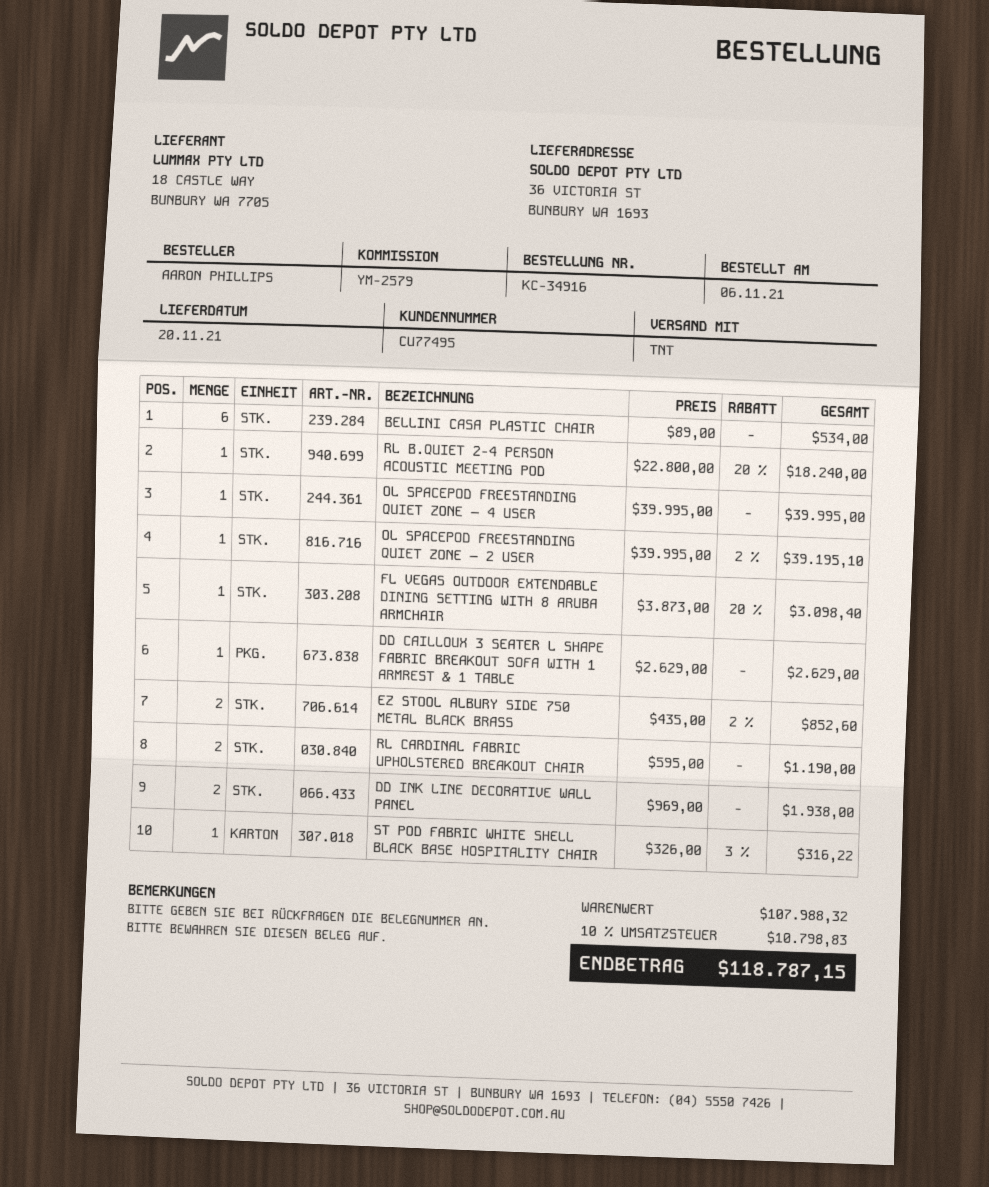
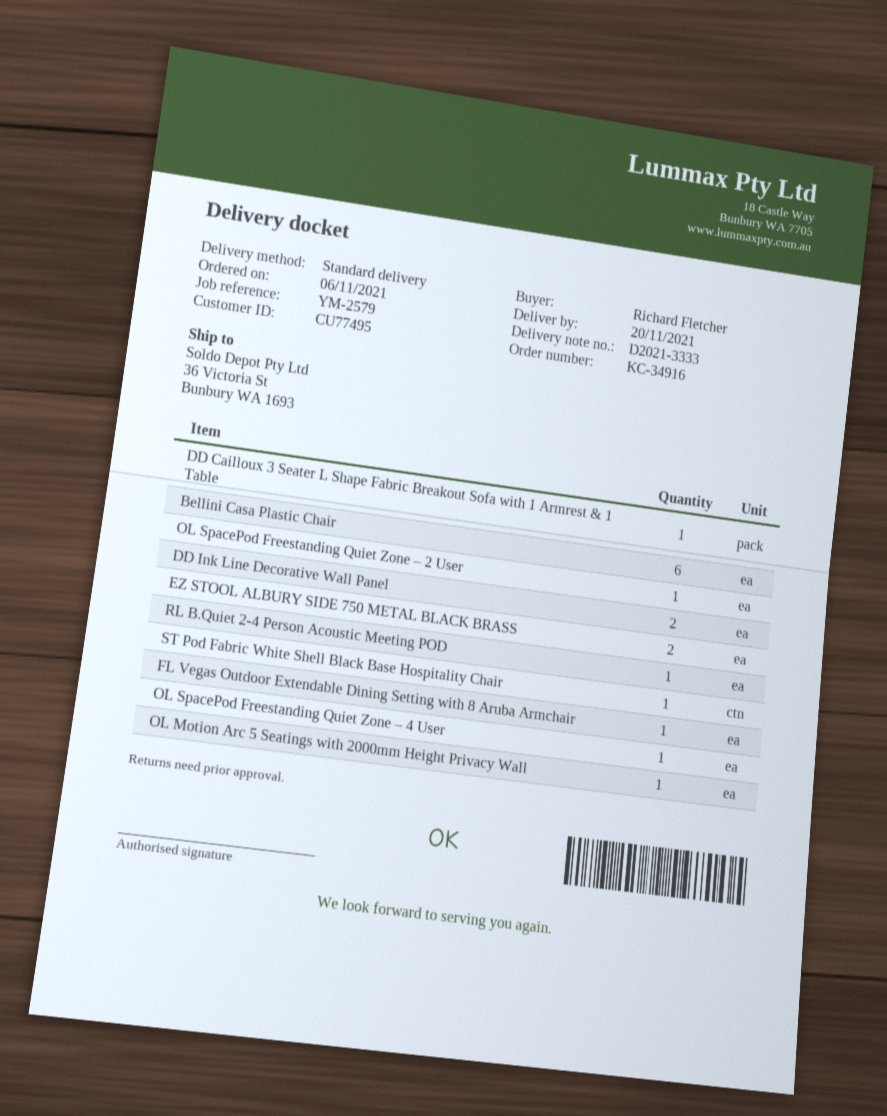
ordered by: AARON PHILLIPS -> Richard Fletcher
shipping method: TNT -> standard
RL CARDINAL FABRIC UPHOLSTERED BREAKOUT CHAIR: 2 -> none
OL Motion Arc 5 Seatings with 2000mm Height Privacy Wall: none -> 1

